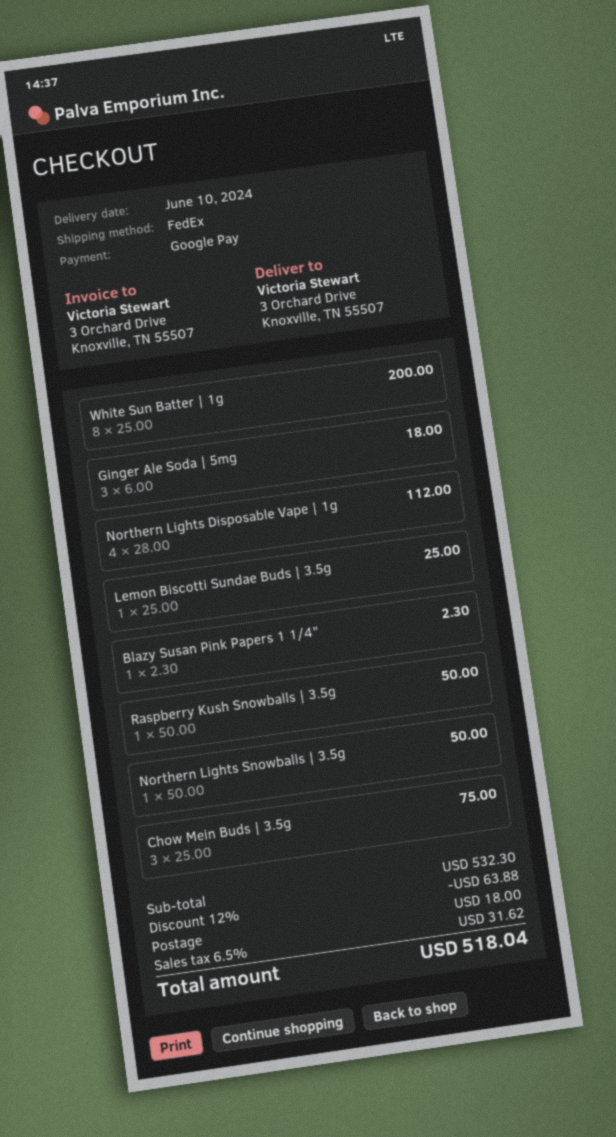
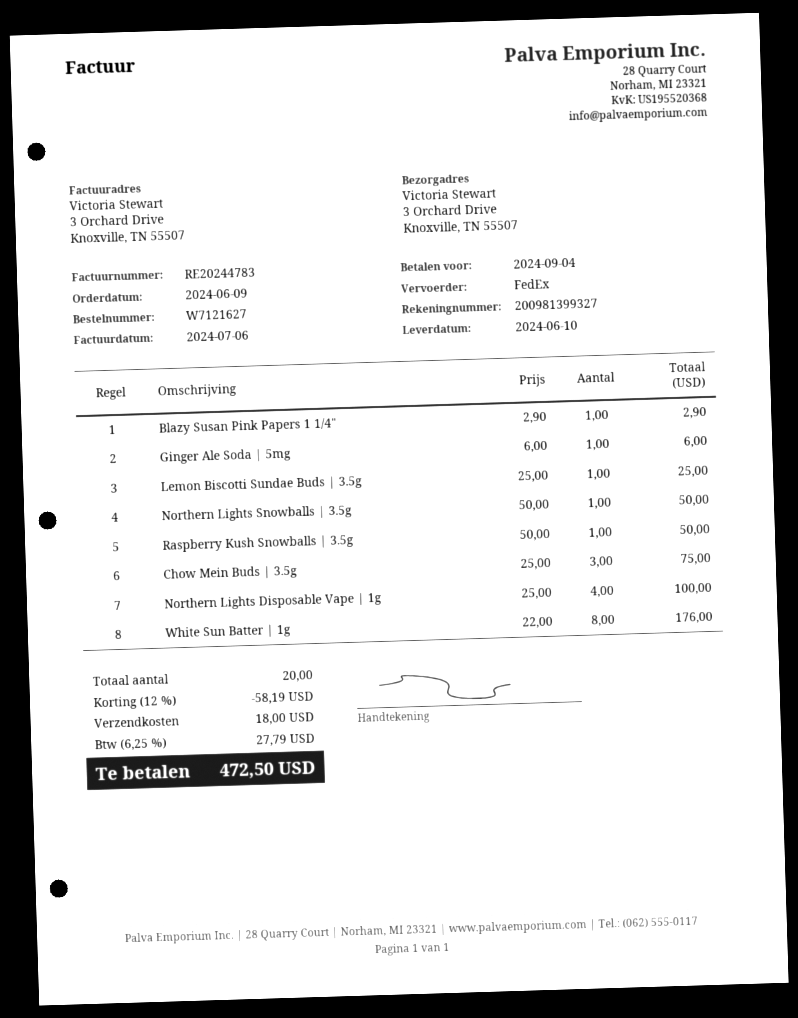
White Sun Batter | 1g: 8 x 25.00 = 200.00 -> 8 x 22.00 = 176.00
Ginger Ale Soda | 5mg: 3 x 6.00 = 18.00 -> 1 x 6.00 = 6.00
Northern Lights Disposable Vape | 1g: 4 x 28.00 = 112.00 -> 4 x 25.00 = 100.00
Blazy Susan Pink Papers 1 1/4": 1 x 2.30 = 2.30 -> 1 x 2.90 = 2.90
discount: 12% = 63.88 -> 12% = 58.19
tax: 6.5% = 31.62 -> 6.25% = 27.79
total: 518.04 -> 472.50

